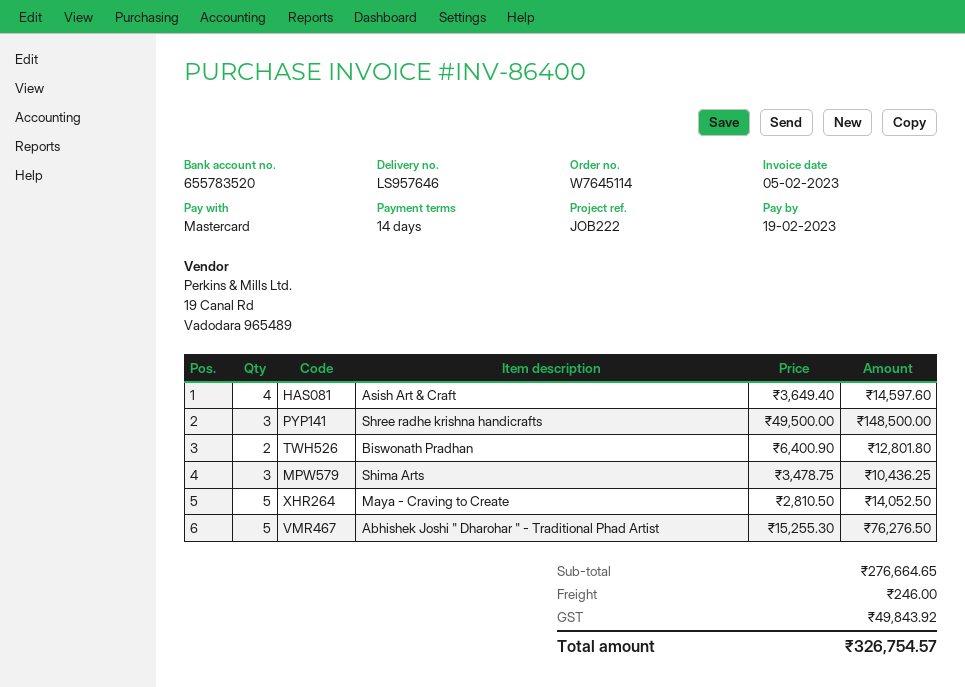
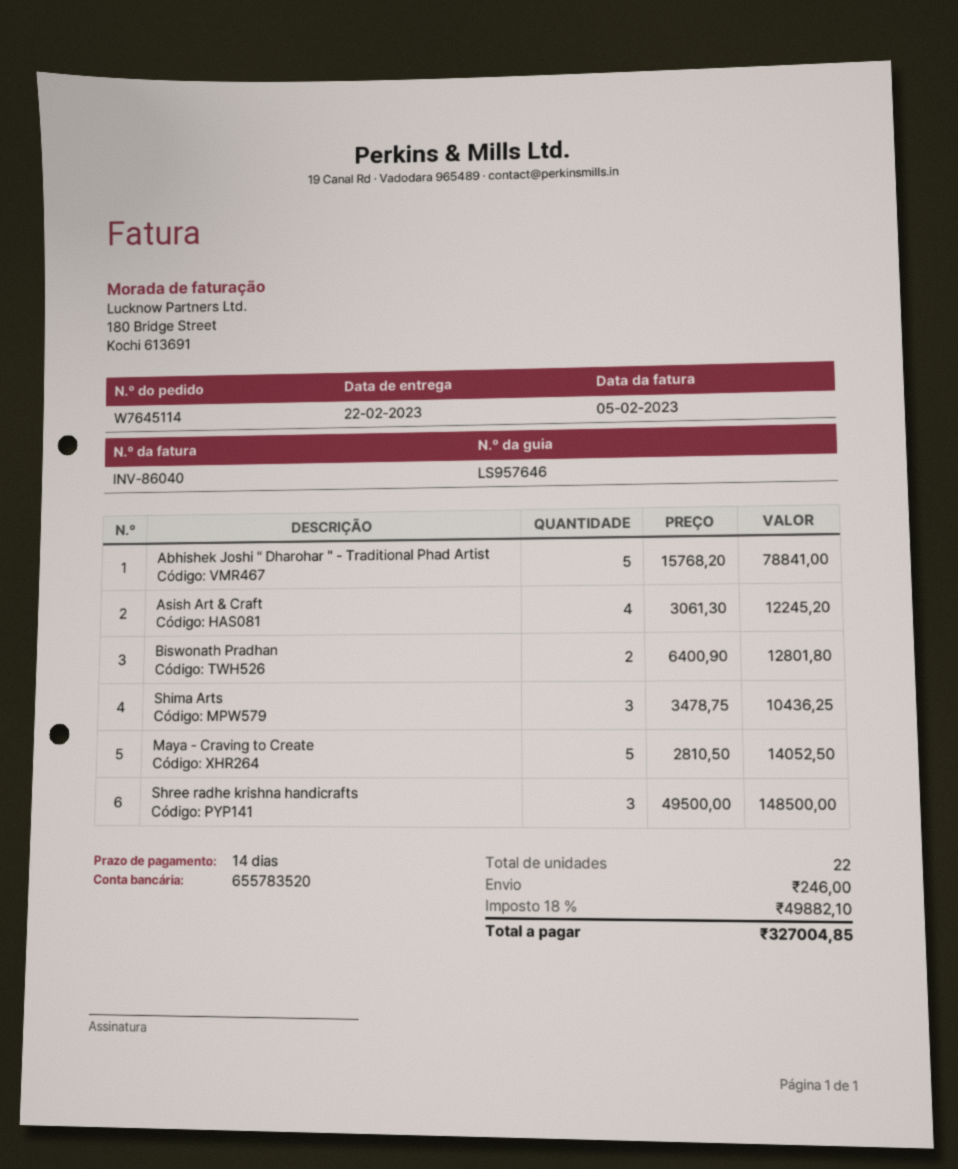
invoice number: INV-86400 -> INV-86040
Asish Art & Craft: 4 x 3649.40 = 14597.60 -> 4 x 3061.30 = 12245.20
Abhishek Joshi " Dharohar " - Traditional Phad Artist: 5 x 15255.30 = 76276.50 -> 5 x 15768.20 = 78841.00
tax: 49843.92 -> 49882.10
total: 326754.57 -> 327004.85

